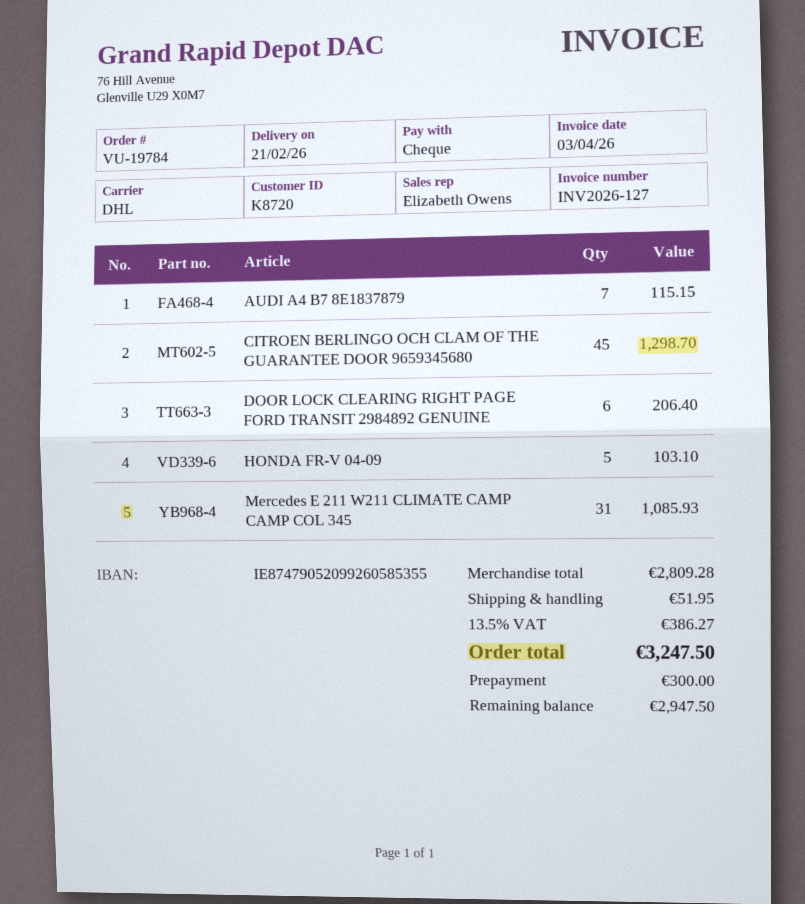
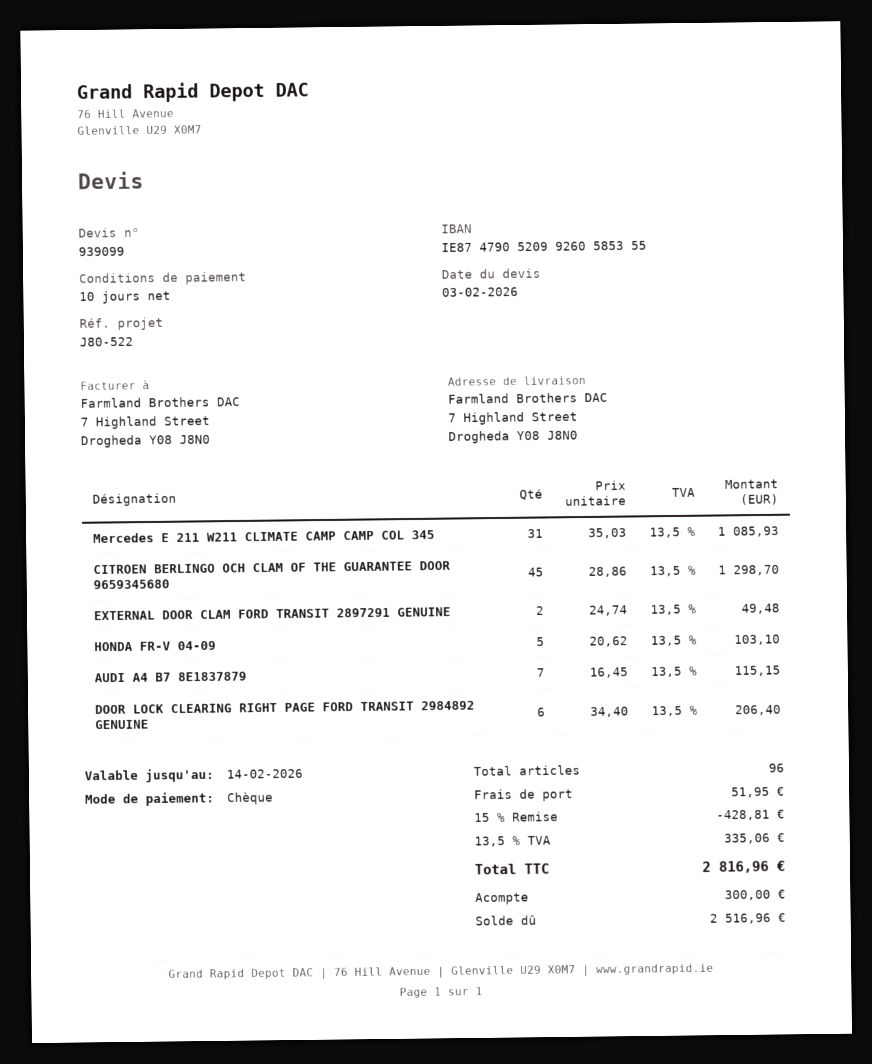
EXTERNAL DOOR CLAM FORD TRANSIT 2897291 GENUINE: none -> 2 for 49.48
discount: none -> 15% = 428.81
tax: 13.5% = 386.27 -> 13.5% = 335.06
total: 3247.50 -> 2816.96
balance: 2947.50 -> 2516.96

